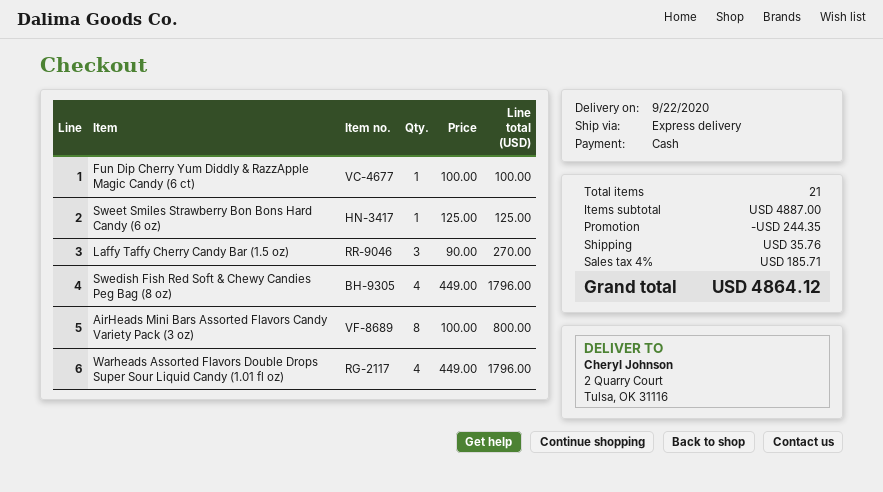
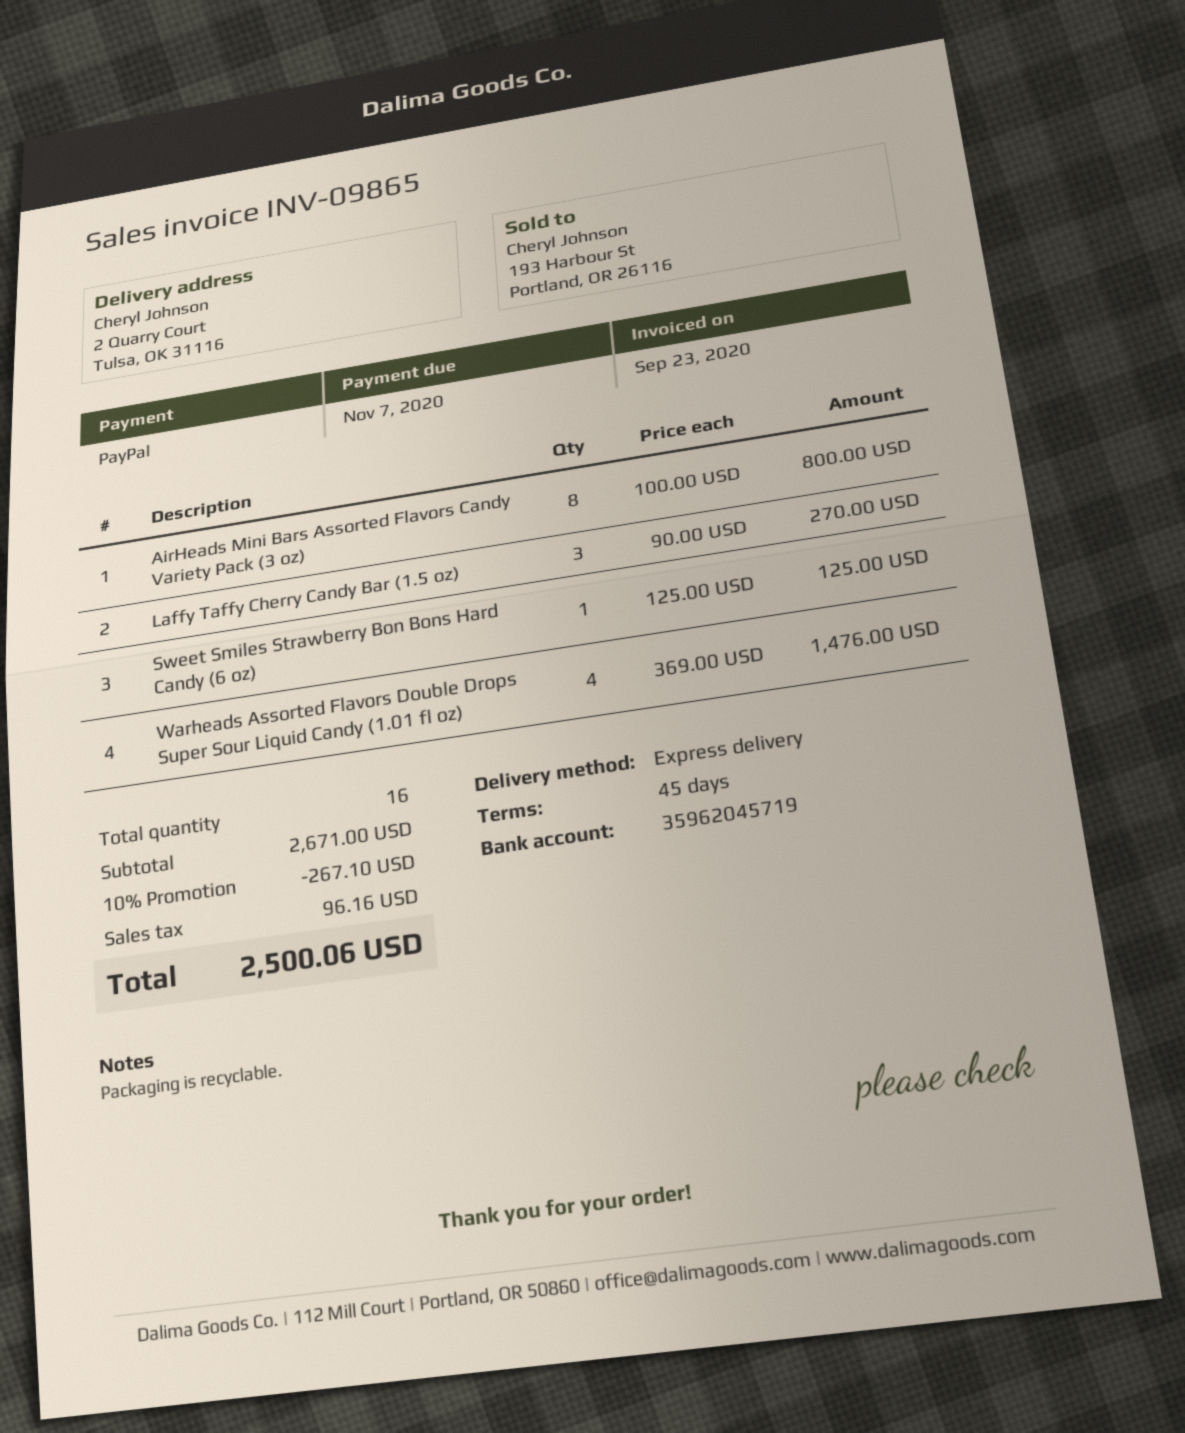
payment method: cash -> PayPal
Fun Dip Cherry Yum Diddly & RazzApple Magic Candy (6 ct): 1 x 100.00 = 100.00 -> none
Swedish Fish Red Soft & Chewy Candies Peg Bag (8 oz): 4 x 449.00 = 1796.00 -> none
Warheads Assorted Flavors Double Drops Super Sour Liquid Candy (1.01 fl oz): 4 x 449.00 = 1796.00 -> 4 x 369.00 = 1476.00
total quantity: 21 -> 16
subtotal: 4887.00 -> 2671.00
discount: 244.35 -> 267.10
shipping: 35.76 -> none
tax: 185.71 -> 96.16
total: 4864.12 -> 2500.06

